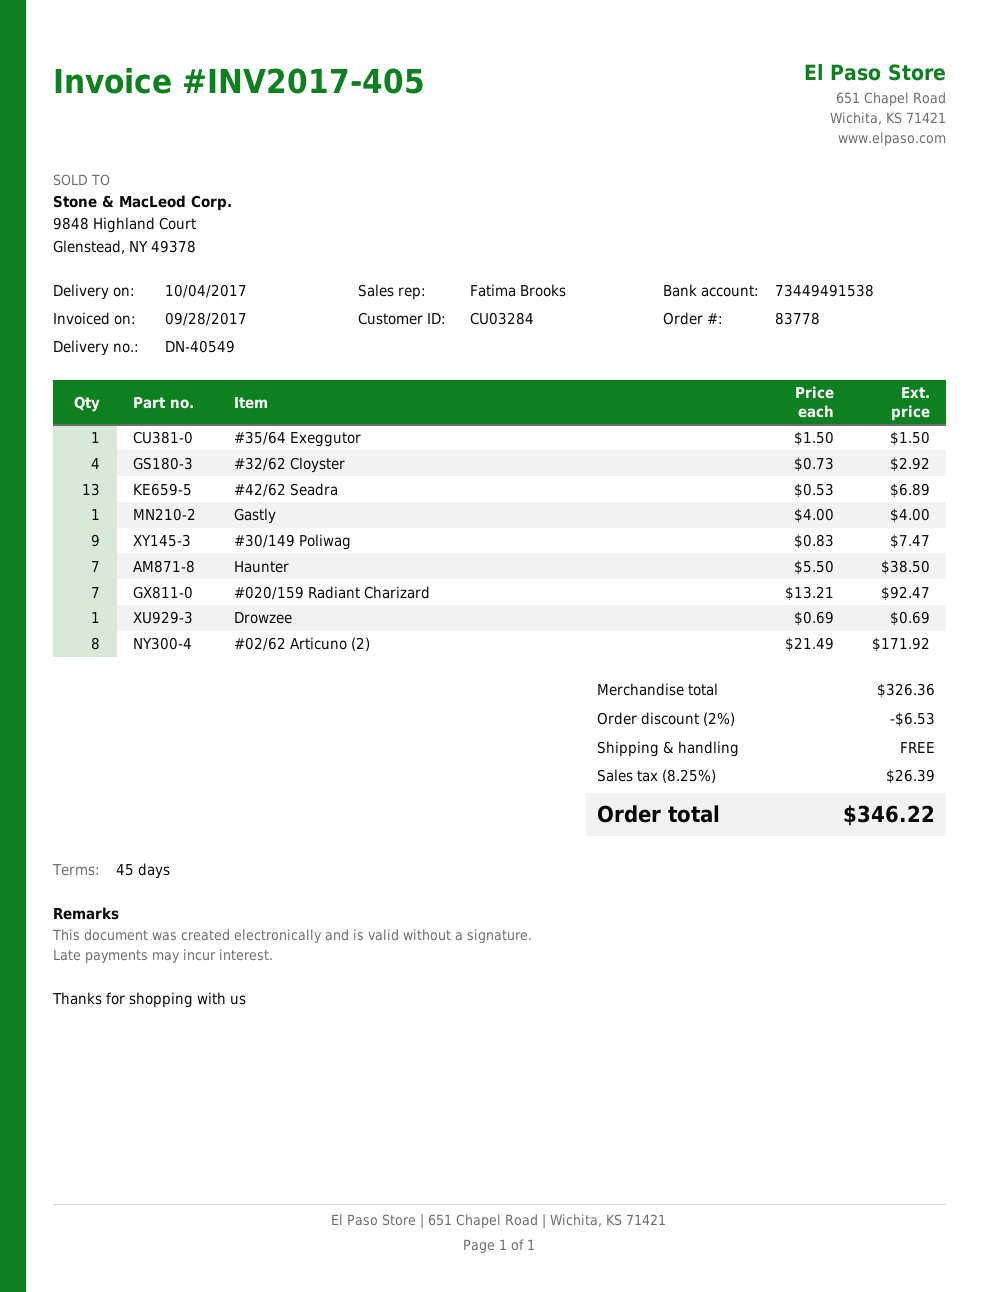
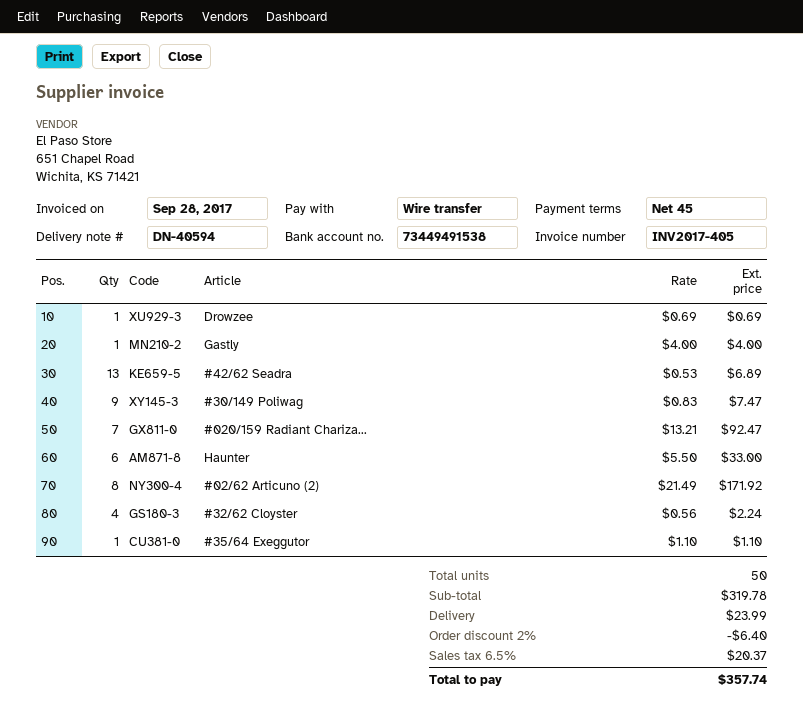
delivery note number: DN-40549 -> DN-40594
#35/64 Exeggutor: 1 x 1.50 = 1.50 -> 1 x 1.10 = 1.10
#32/62 Cloyster: 4 x 0.73 = 2.92 -> 4 x 0.56 = 2.24
Haunter: 7 x 5.50 = 38.50 -> 6 x 5.50 = 33.00
subtotal: 326.36 -> 319.78
discount: 2% = 6.53 -> 2% = 6.40
shipping: 0.00 -> 23.99
tax: 8.25% = 26.39 -> 6.5% = 20.37
total: 346.22 -> 357.74

